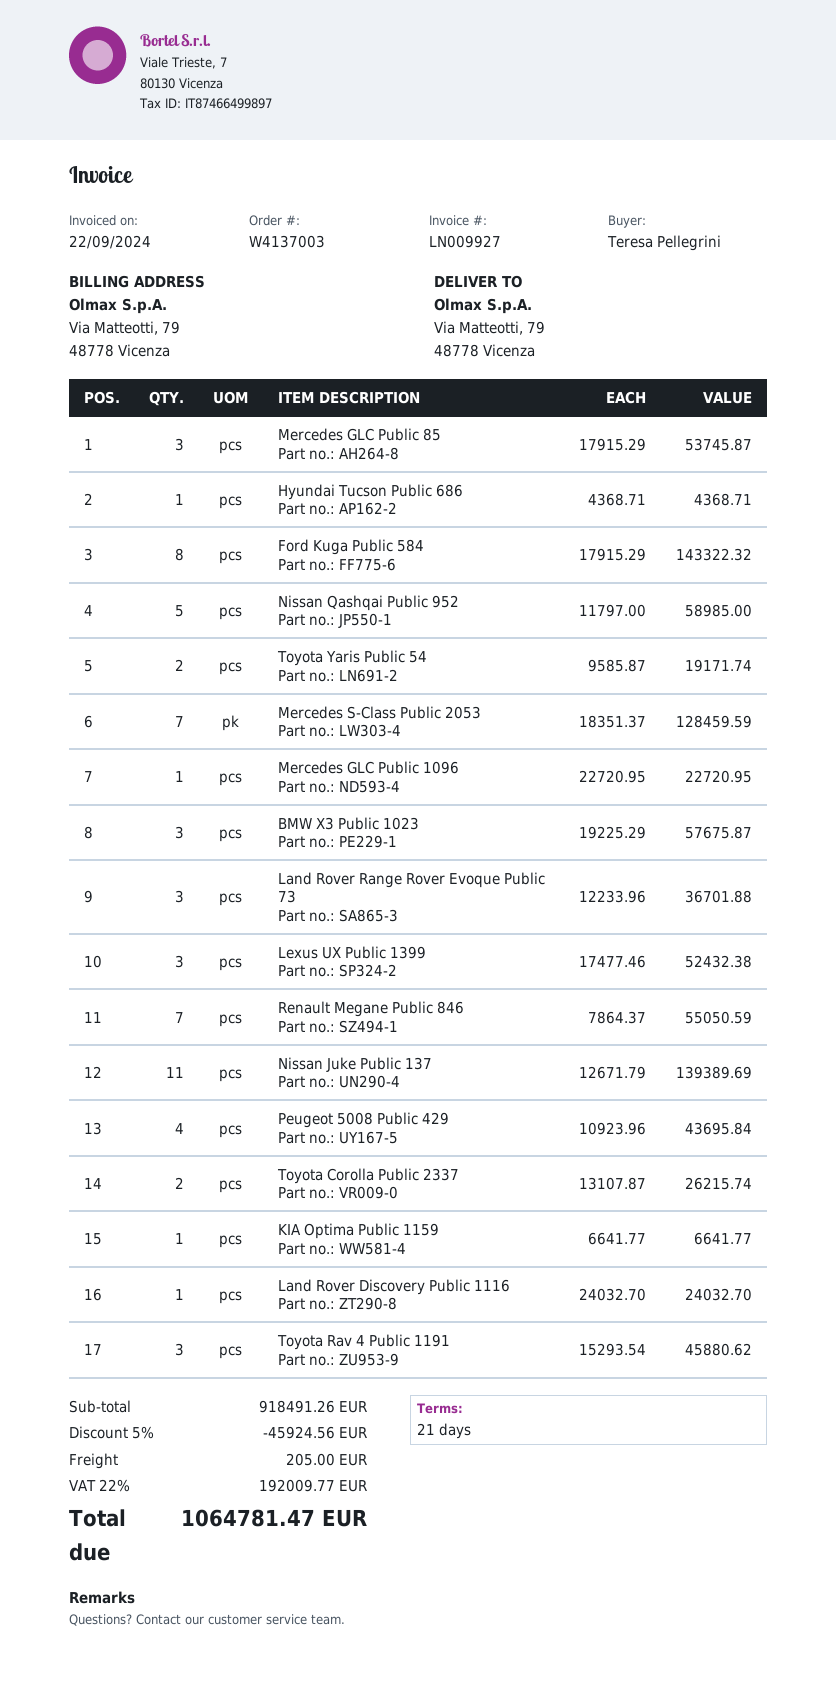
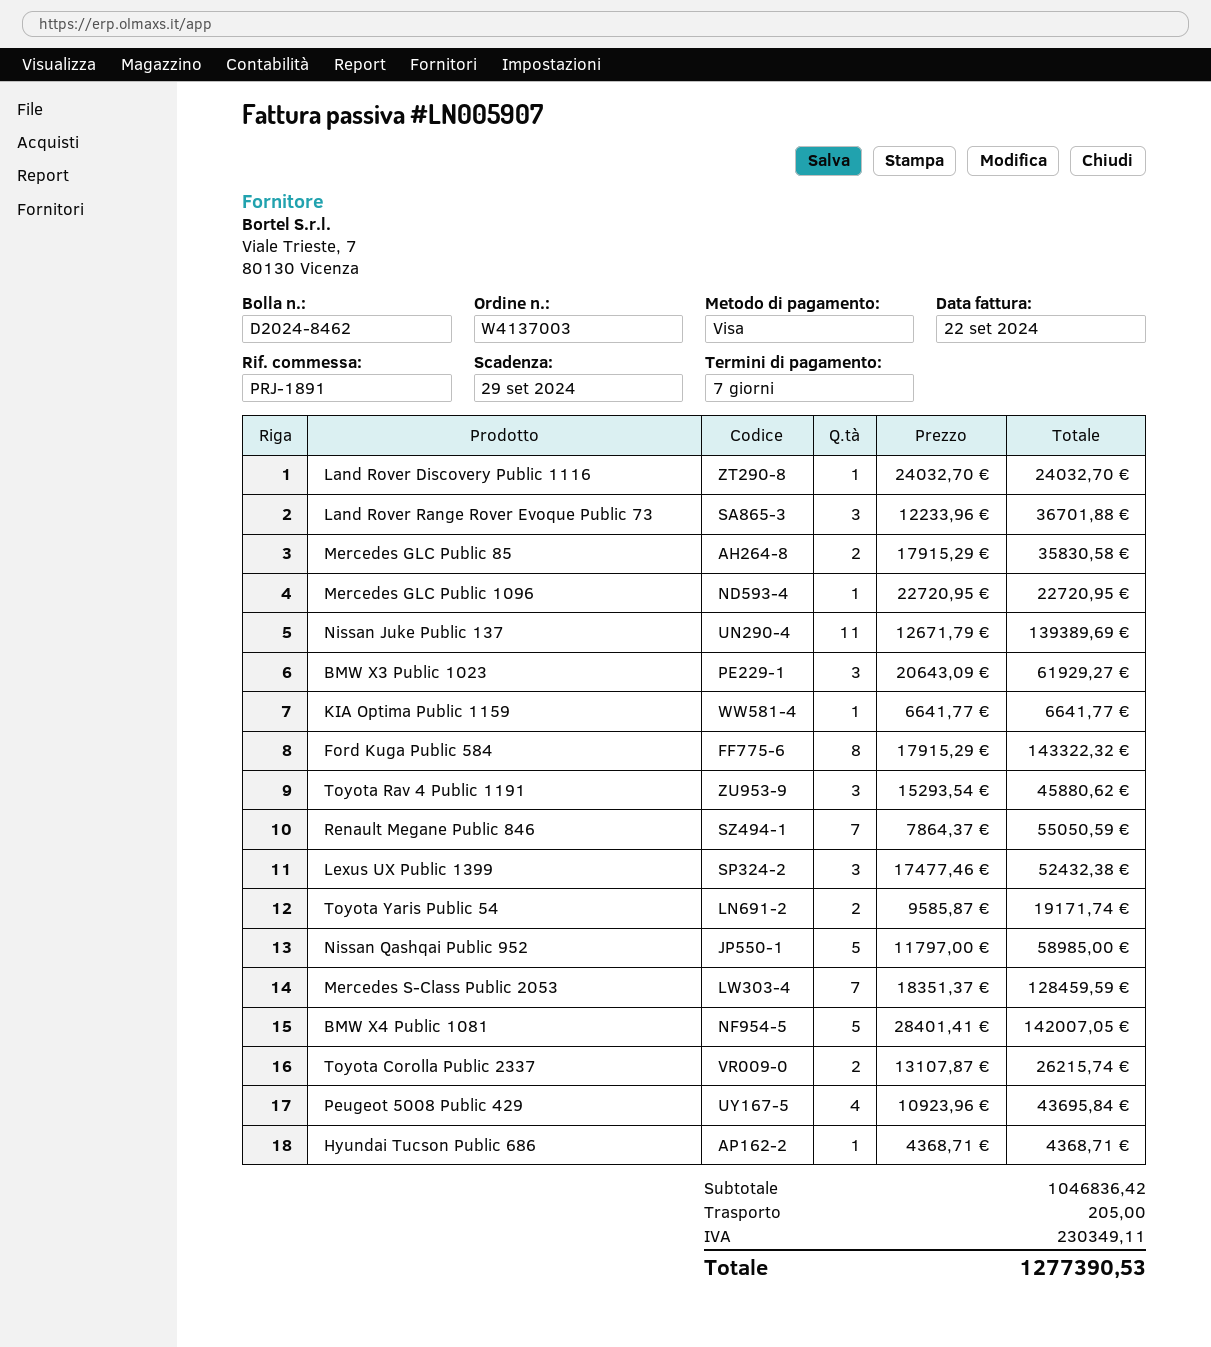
invoice number: LN009927 -> LN005907
payment terms: 21 days -> 7 days
Mercedes GLC Public 85: 3 x 17915.29 = 53745.87 -> 2 x 17915.29 = 35830.58
BMW X3 Public 1023: 3 x 19225.29 = 57675.87 -> 3 x 20643.09 = 61929.27
BMW X4 Public 1081: none -> 5 x 28401.41 = 142007.05
subtotal: 918491.26 -> 1046836.42
discount: 5% = 45924.56 -> none
tax: 192009.77 -> 230349.11
total: 1064781.47 -> 1277390.53

